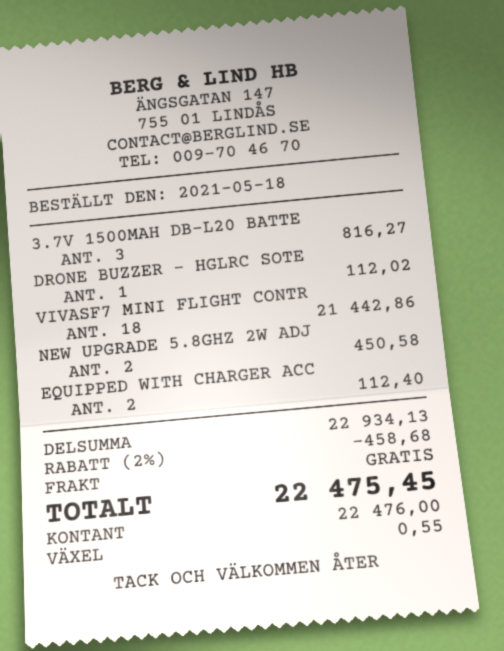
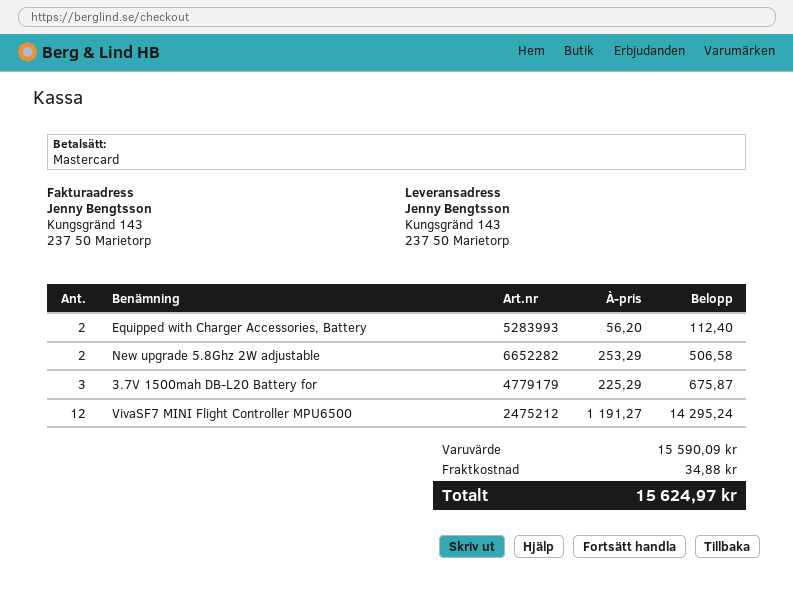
payment method: cash -> Mastercard
3.7V 1500MAH DB-L20 BATTE: 3 for 816.27 -> 3 for 675.87
DRONE BUZZER - HGLRC SOTE: 1 for 112.02 -> none
VIVASF7 MINI FLIGHT CONTR: 18 for 21442.86 -> 12 for 14295.24
NEW UPGRADE 5.8GHZ 2W ADJ: 2 for 450.58 -> 2 for 506.58
subtotal: 22934.13 -> 15590.09
discount: 2% = 458.68 -> none
shipping: 0.00 -> 34.88
total: 22475.45 -> 15624.97

